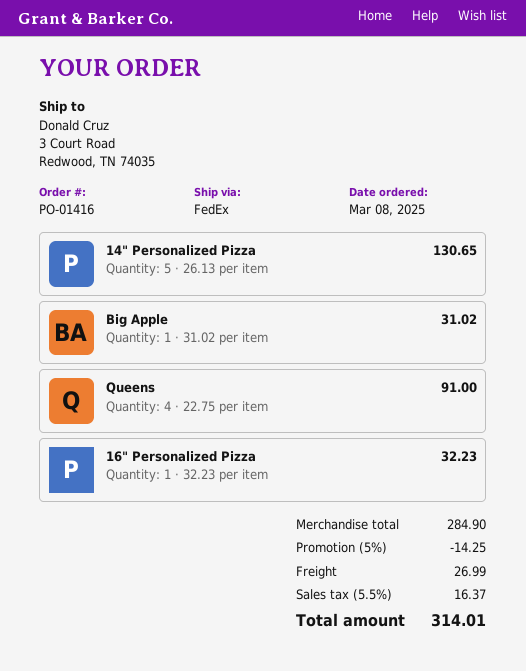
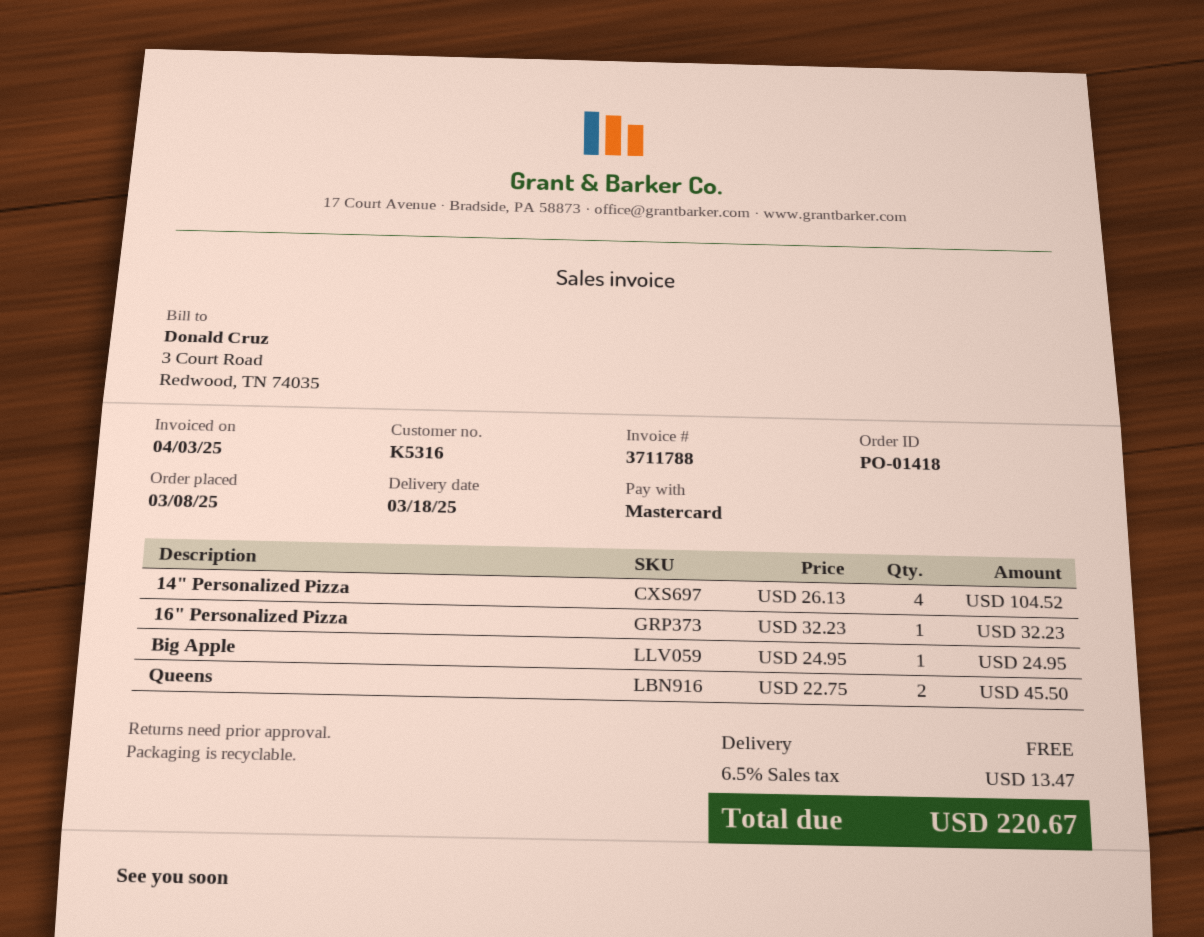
order number: PO-01416 -> PO-01418
14" Personalized Pizza: 5 x 26.13 = 130.65 -> 4 x 26.13 = 104.52
Big Apple: 1 x 31.02 = 31.02 -> 1 x 24.95 = 24.95
Queens: 4 x 22.75 = 91.00 -> 2 x 22.75 = 45.50
discount: 5% = 14.25 -> none
shipping: 26.99 -> 0.00
tax: 5.5% = 16.37 -> 6.5% = 13.47
total: 314.01 -> 220.67

